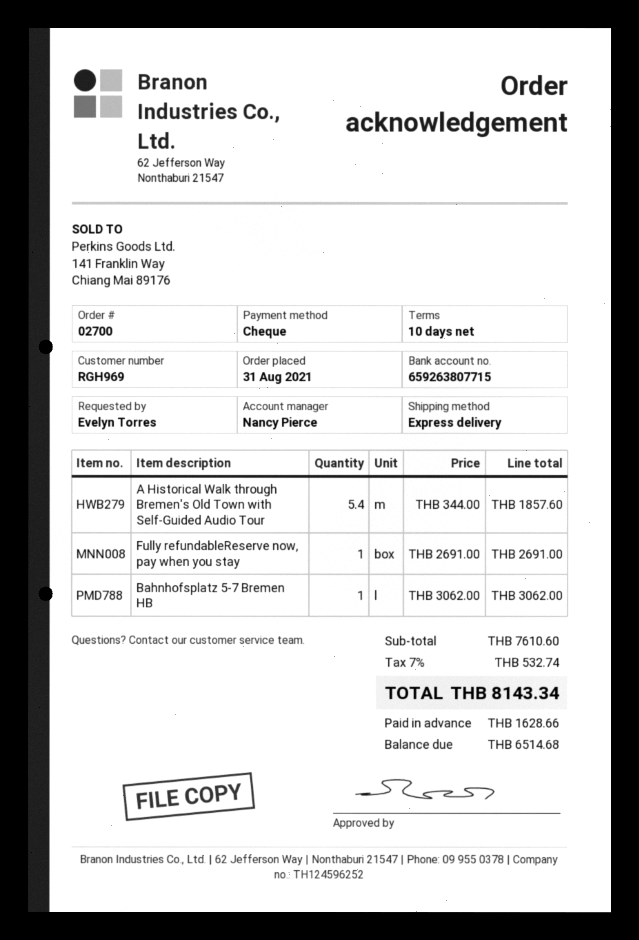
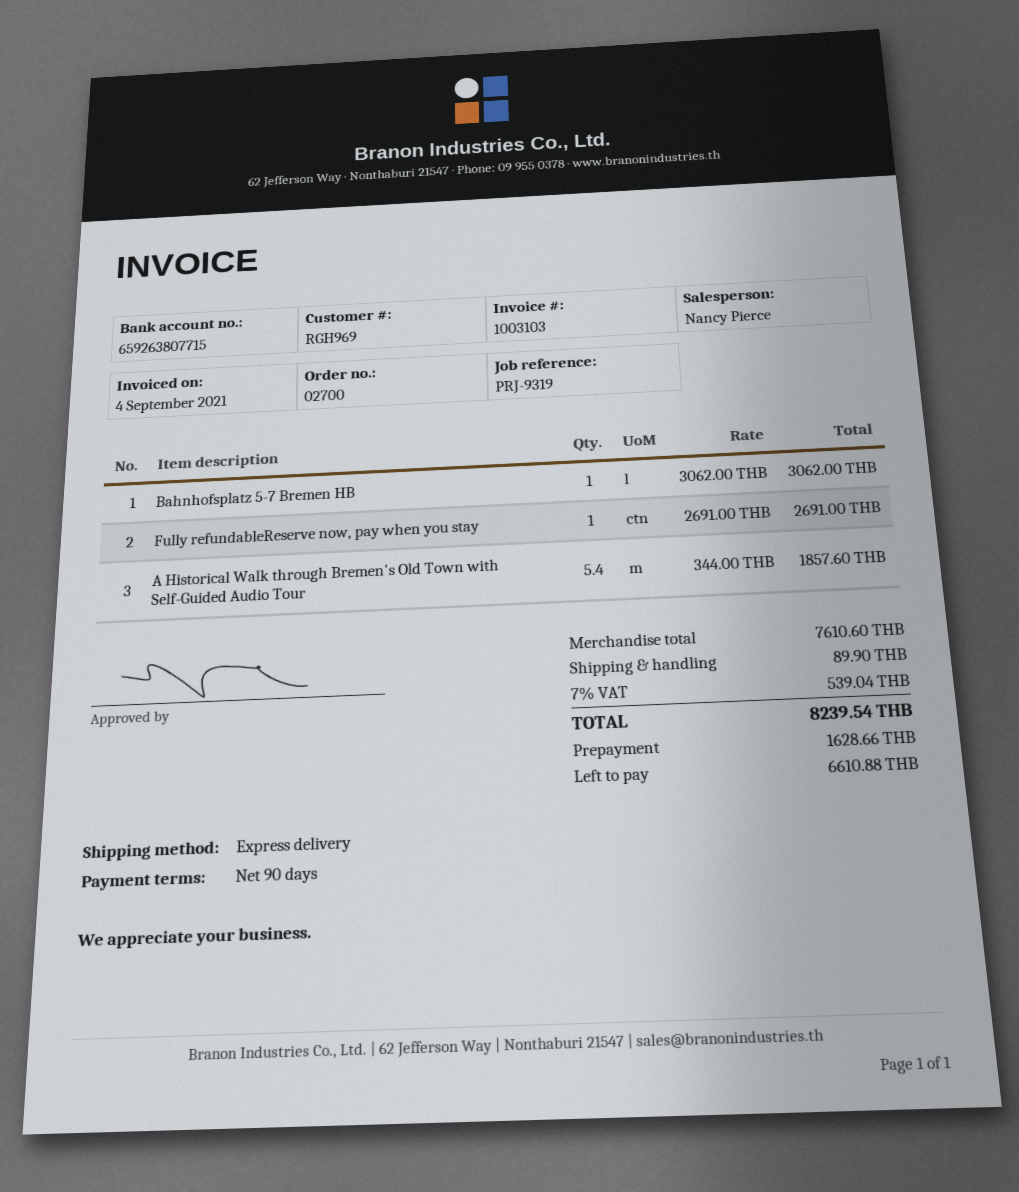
payment terms: 10 days -> 90 days
shipping: none -> 89.90
tax: 7% = 532.74 -> 7% = 539.04
total: 8143.34 -> 8239.54
balance: 6514.68 -> 6610.88

